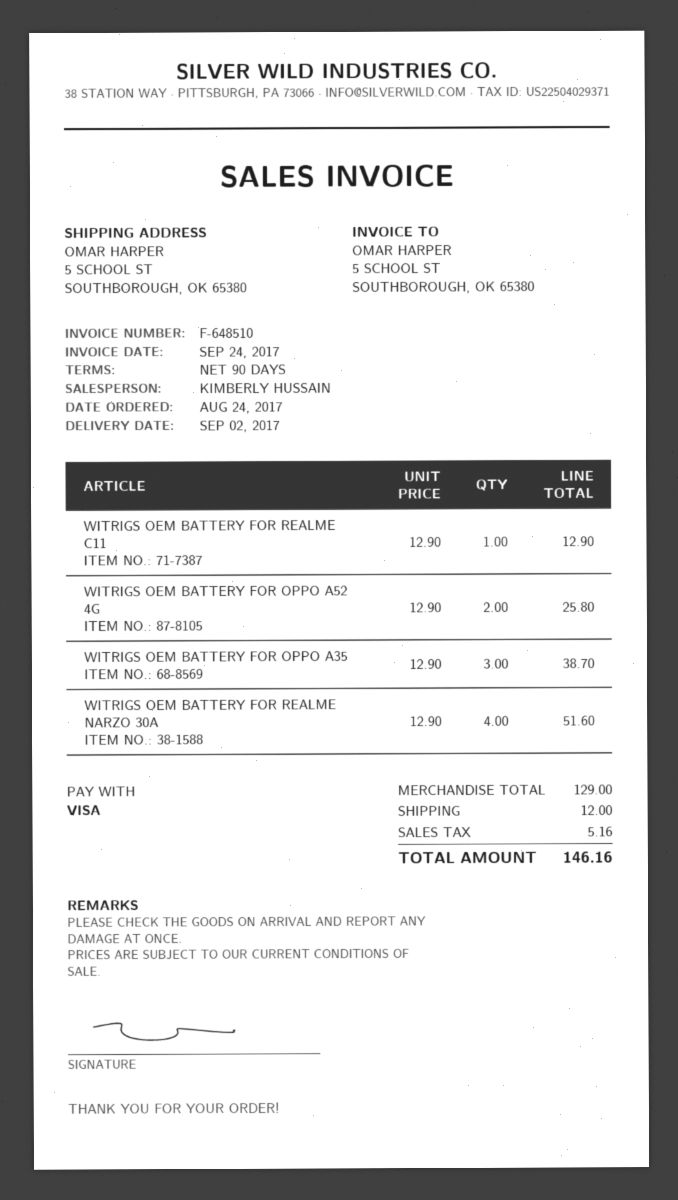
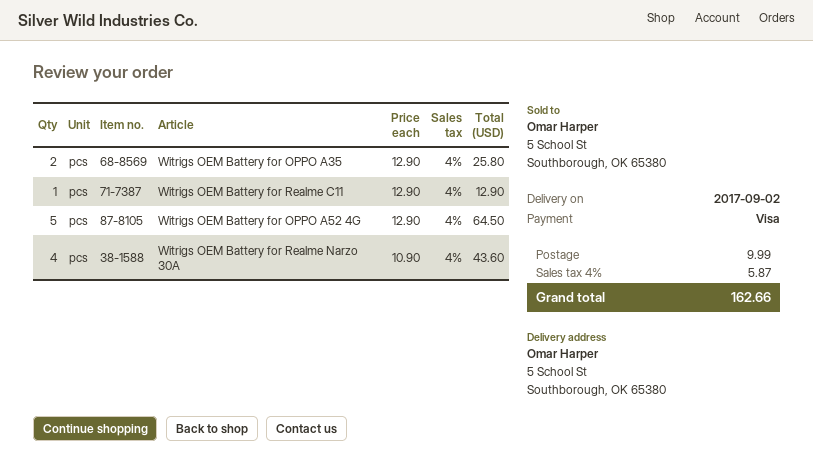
WITRIGS OEM BATTERY FOR OPPO A52 4G: 2 x 12.90 = 25.80 -> 5 x 12.90 = 64.50
WITRIGS OEM BATTERY FOR OPPO A35: 3 x 12.90 = 38.70 -> 2 x 12.90 = 25.80
WITRIGS OEM BATTERY FOR REALME NARZO 30A: 4 x 12.90 = 51.60 -> 4 x 10.90 = 43.60
shipping: 12.00 -> 9.99
tax: 5.16 -> 5.87
total: 146.16 -> 162.66

